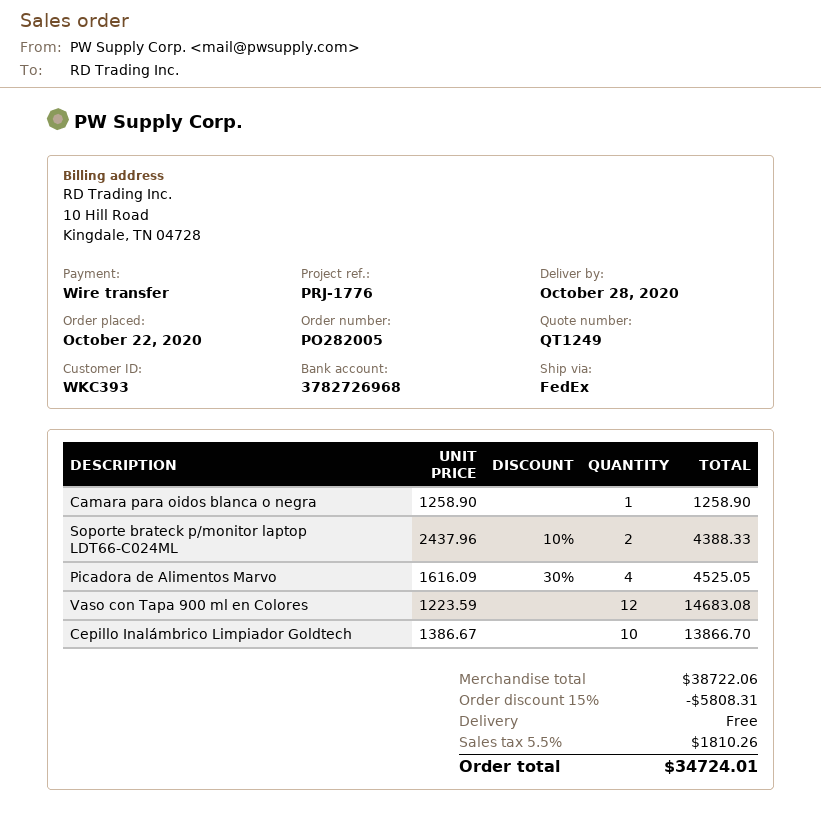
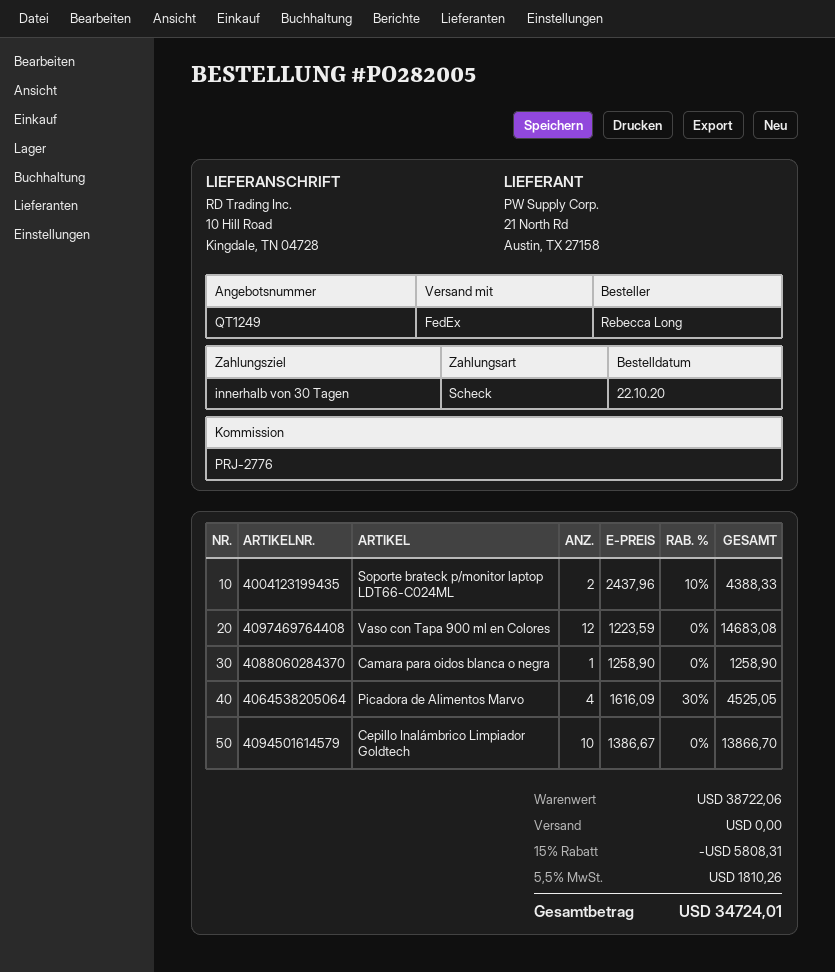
reference: PRJ-1776 -> PRJ-2776
payment method: bank transfer -> cheque

